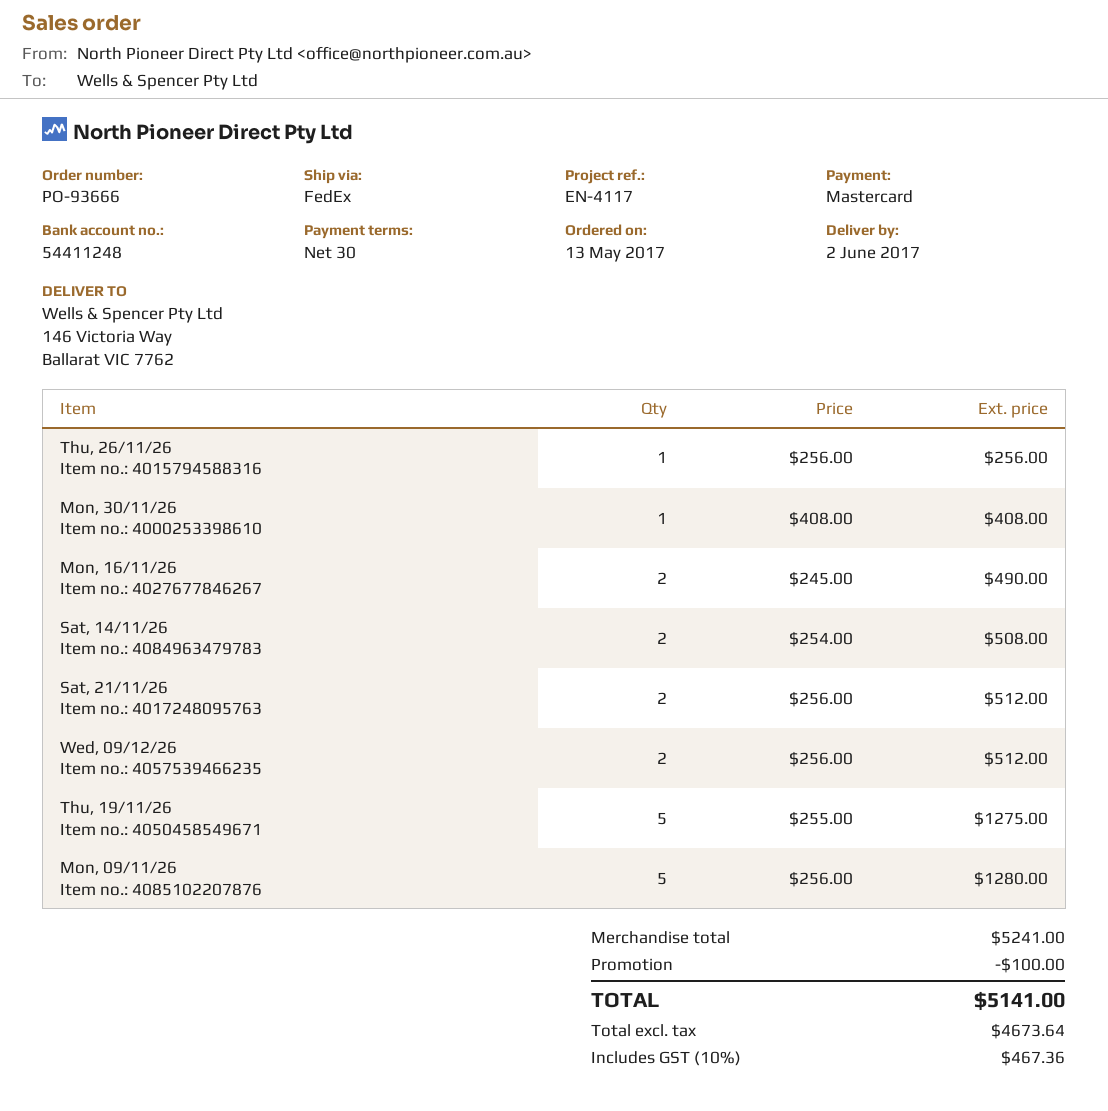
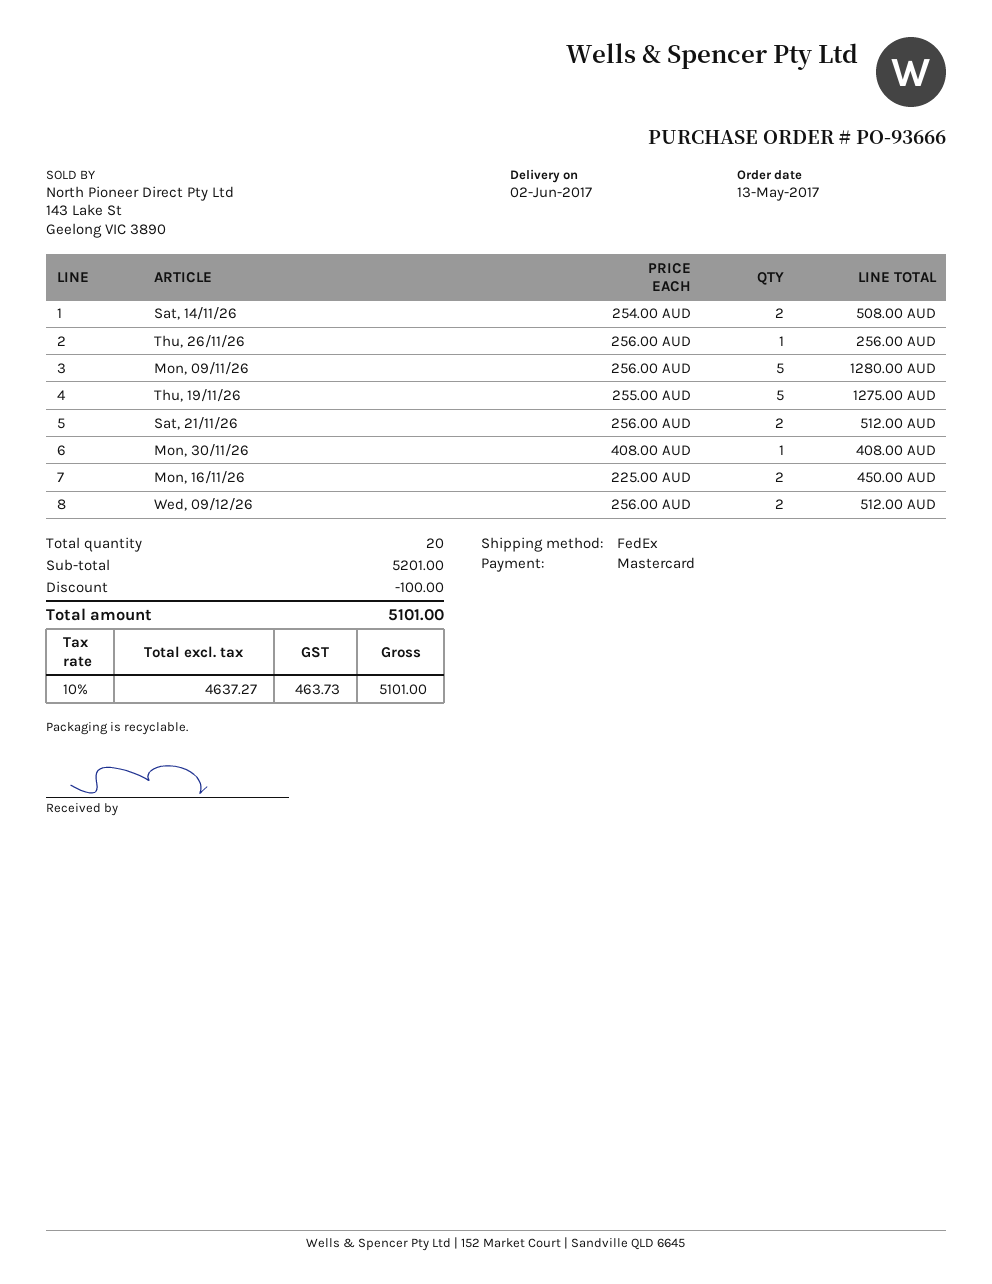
Mon, 16/11/26: 2 x 245.00 = 490.00 -> 2 x 225.00 = 450.00
subtotal: 5241.00 -> 5201.00
net: 4673.64 -> 4637.27
tax: 10% = 467.36 -> 10% = 463.73
total: 5141.00 -> 5101.00

